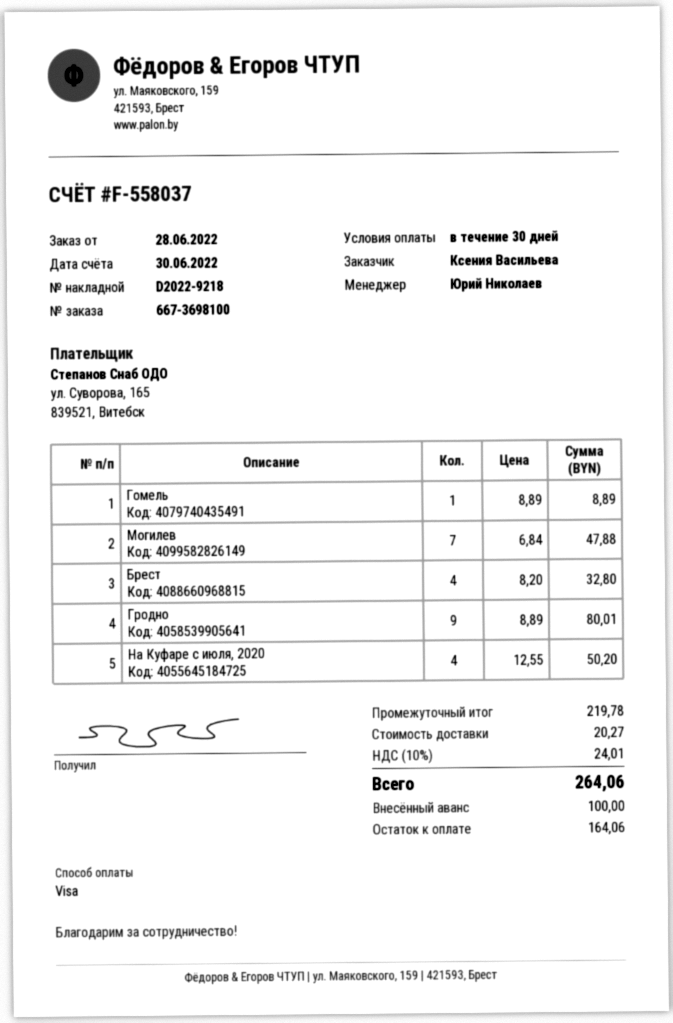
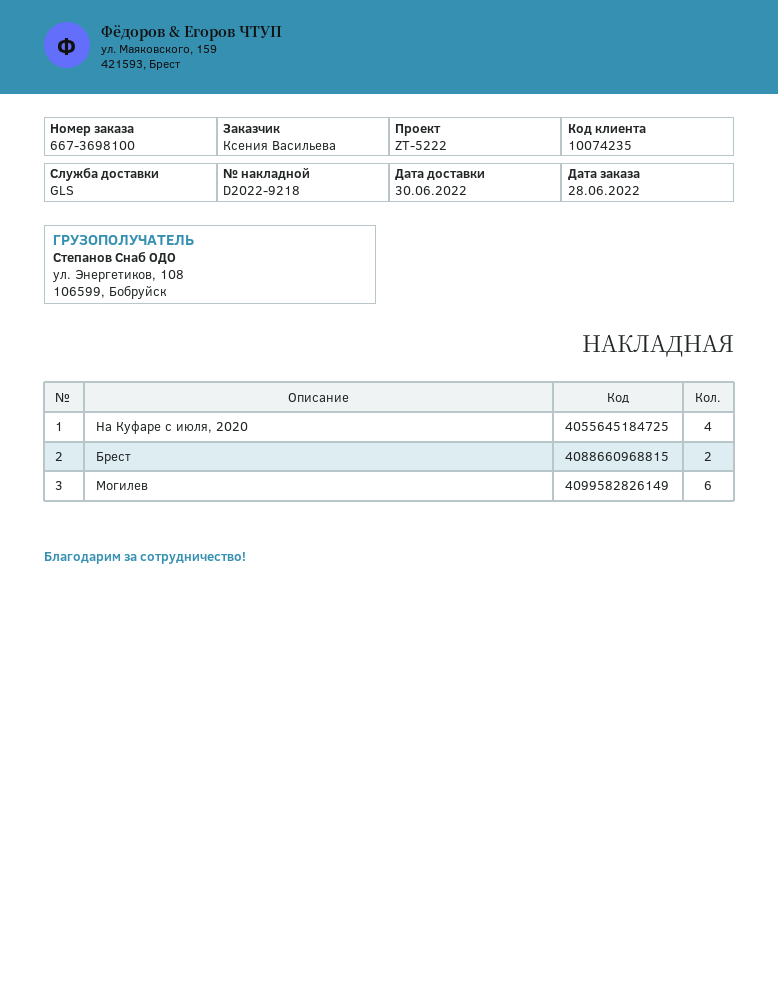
Гомель: 1 -> none
Могилев: 7 -> 6
Брест: 4 -> 2
Гродно: 9 -> none

